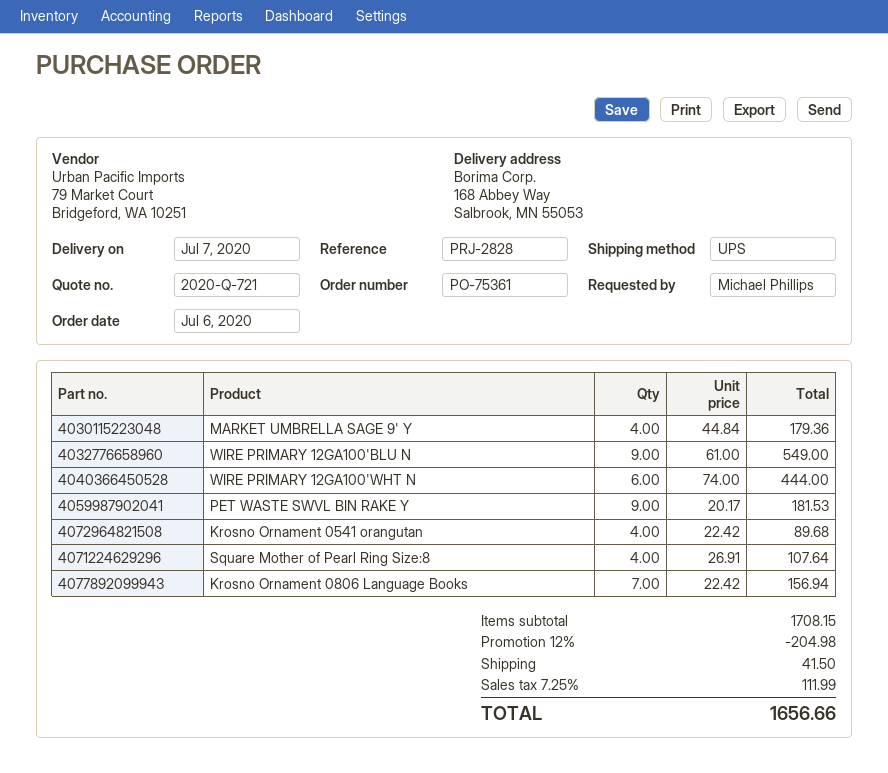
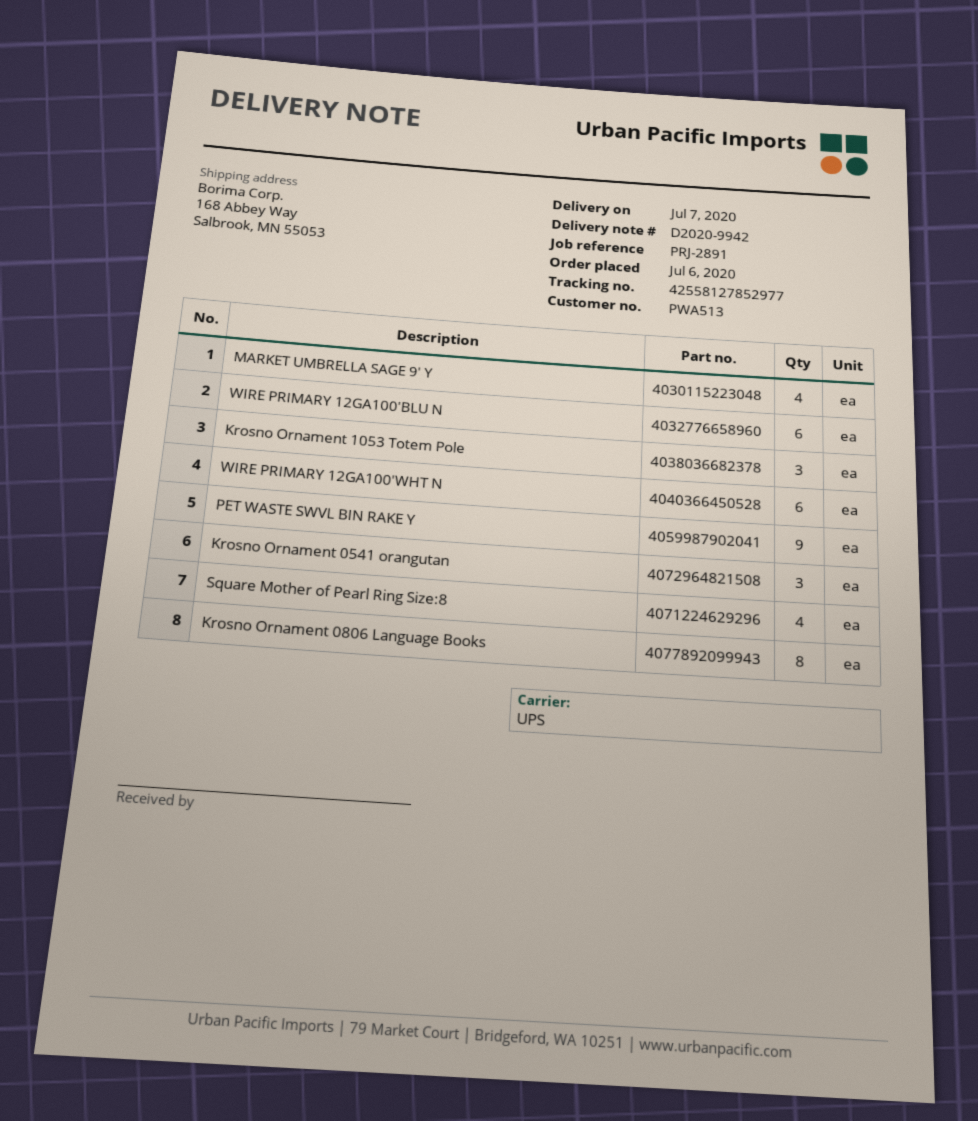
reference: PRJ-2828 -> PRJ-2891
WIRE PRIMARY 12GA100'BLU N: 9 -> 6
Krosno Ornament 0541 orangutan: 4 -> 3
Krosno Ornament 0806 Language Books: 7 -> 8
Krosno Ornament 1053 Totem Pole: none -> 3

